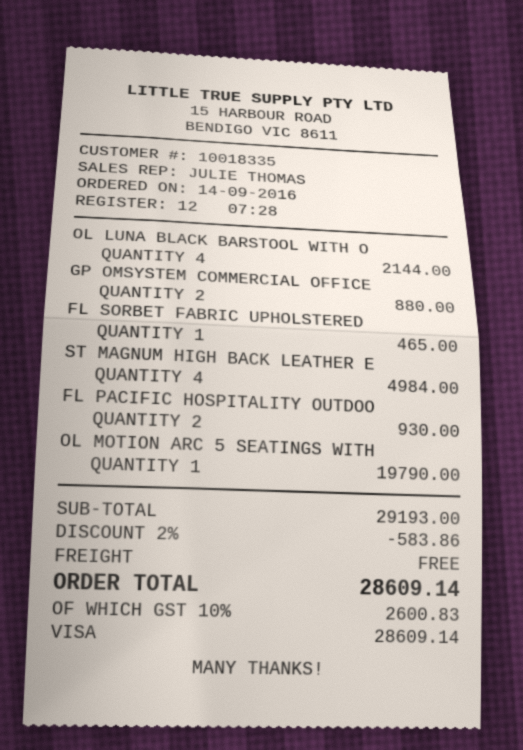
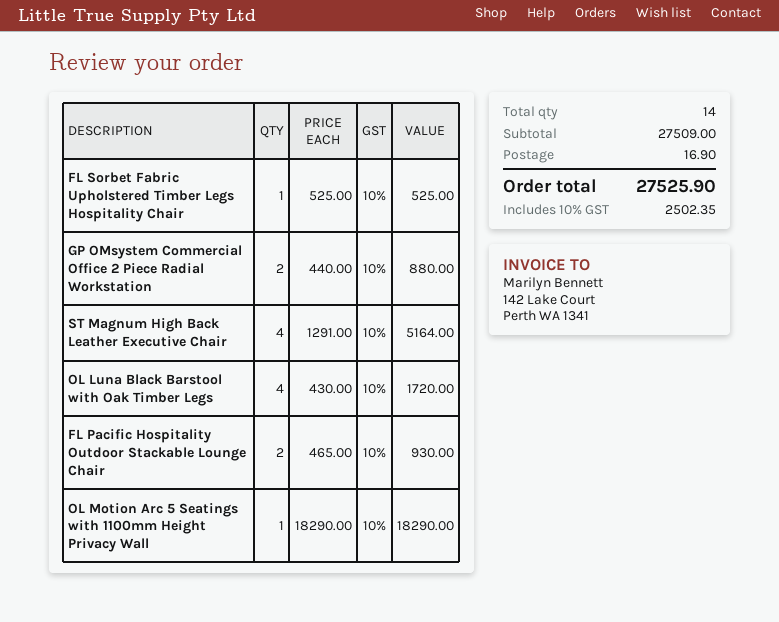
OL LUNA BLACK BARSTOOL WITH O: 4 for 2144.00 -> 4 for 1720.00
FL SORBET FABRIC UPHOLSTERED: 1 for 465.00 -> 1 for 525.00
ST MAGNUM HIGH BACK LEATHER E: 4 for 4984.00 -> 4 for 5164.00
OL MOTION ARC 5 SEATINGS WITH: 1 for 19790.00 -> 1 for 18290.00
subtotal: 29193.00 -> 27509.00
discount: 2% = 583.86 -> none
shipping: 0.00 -> 16.90
tax: 10% = 2600.83 -> 10% = 2502.35
total: 28609.14 -> 27525.90

